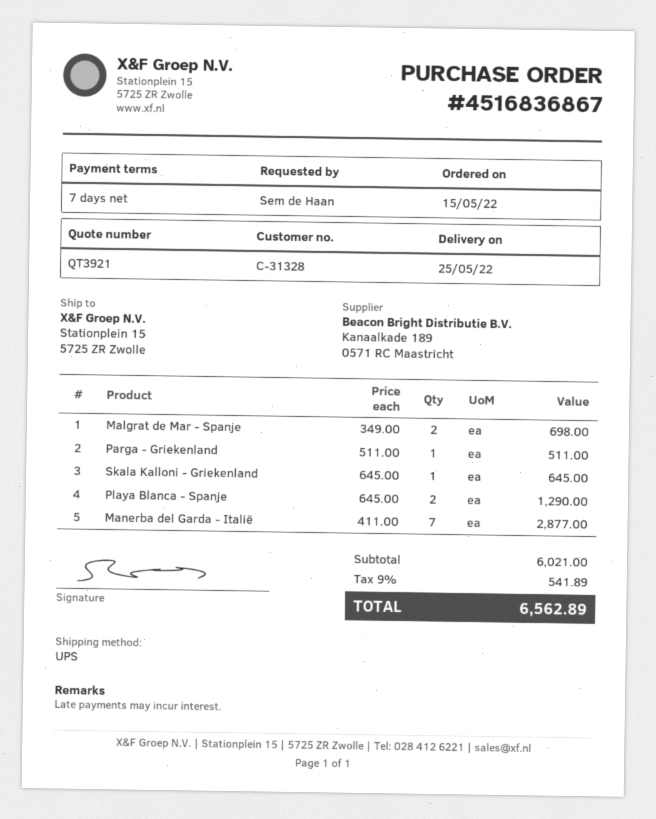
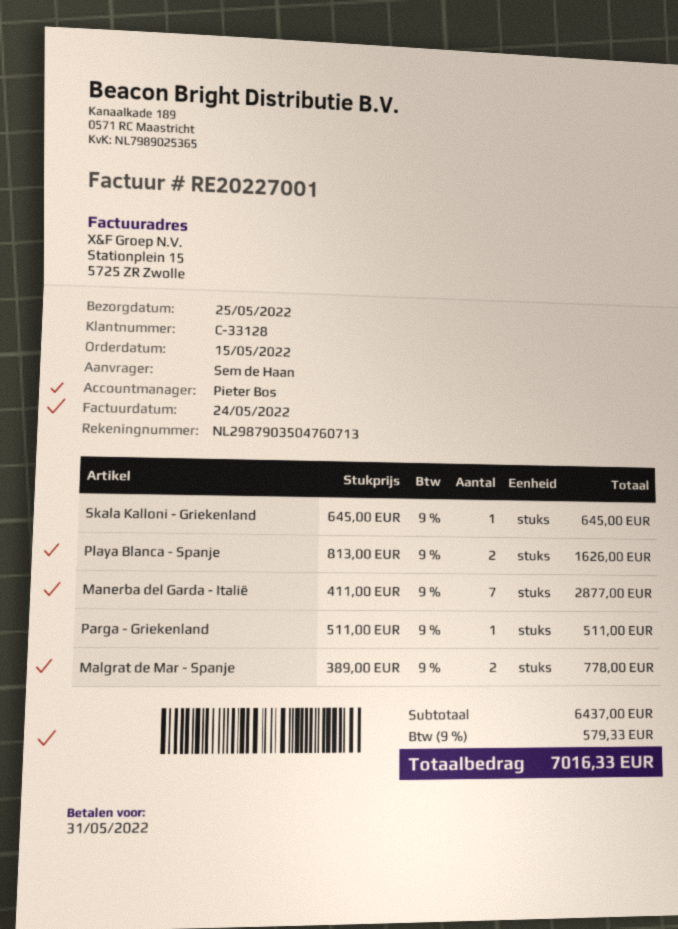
customer number: C-31328 -> C-33128
Malgrat de Mar - Spanje: 2 x 349.00 = 698.00 -> 2 x 389.00 = 778.00
Playa Blanca - Spanje: 2 x 645.00 = 1290.00 -> 2 x 813.00 = 1626.00
subtotal: 6021.00 -> 6437.00
tax: 9% = 541.89 -> 9% = 579.33
total: 6562.89 -> 7016.33

